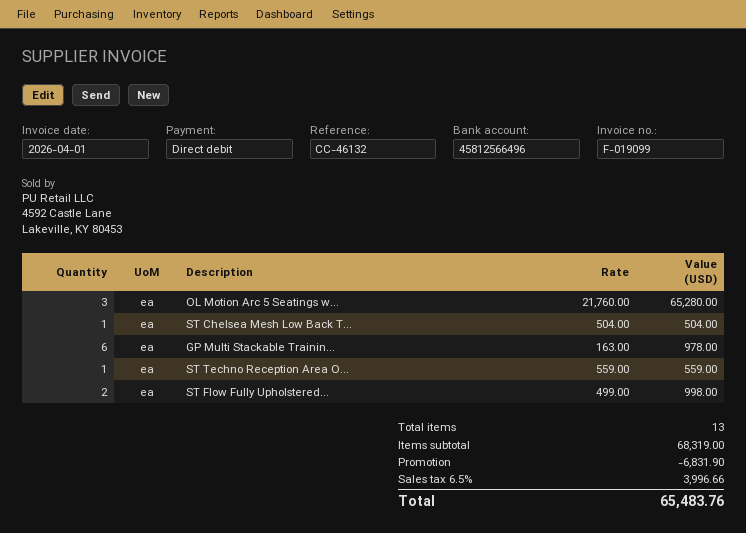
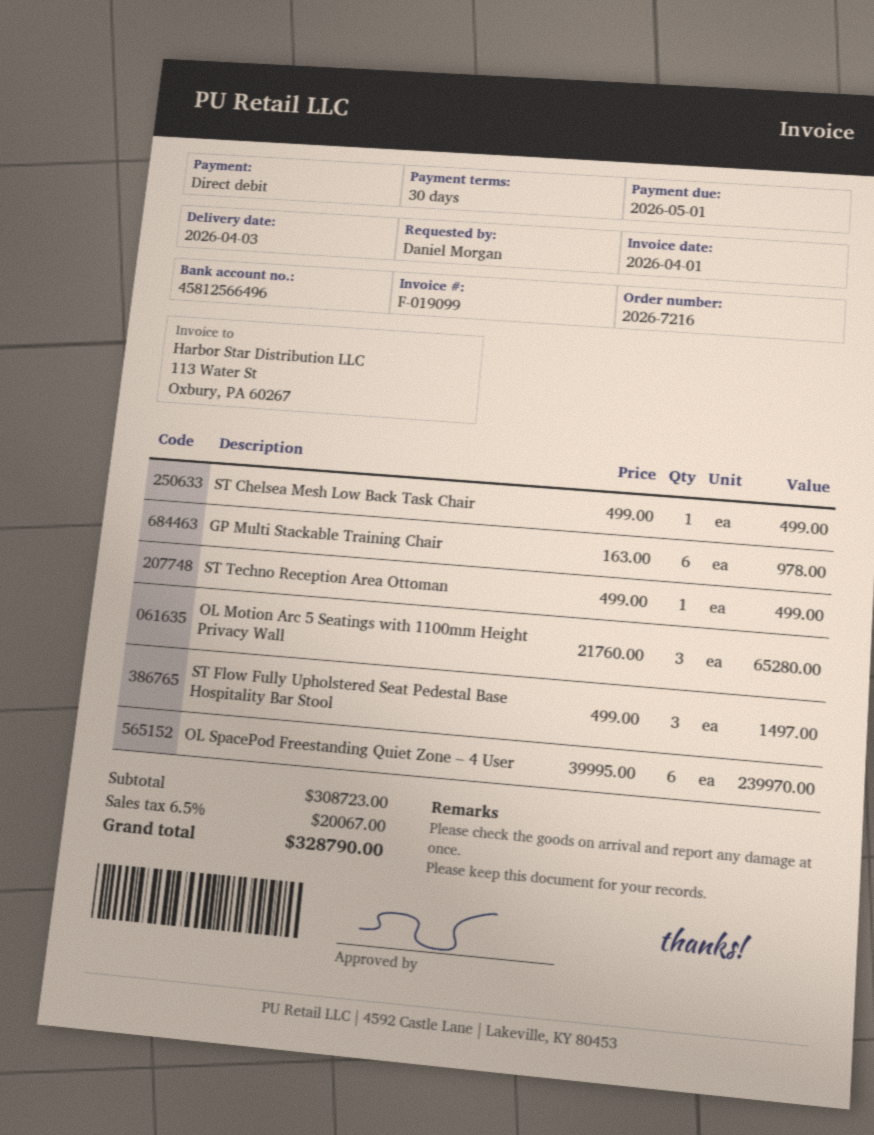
ST Chelsea Mesh Low Back T...: 1 x 504.00 = 504.00 -> 1 x 499.00 = 499.00
ST Techno Reception Area O...: 1 x 559.00 = 559.00 -> 1 x 499.00 = 499.00
ST Flow Fully Upholstered...: 2 x 499.00 = 998.00 -> 3 x 499.00 = 1497.00
OL SpacePod Freestanding Quiet Zone – 4 User: none -> 6 x 39995.00 = 239970.00
subtotal: 68319.00 -> 308723.00
discount: 6831.90 -> none
tax: 6.5% = 3996.66 -> 6.5% = 20067.00
total: 65483.76 -> 328790.00

